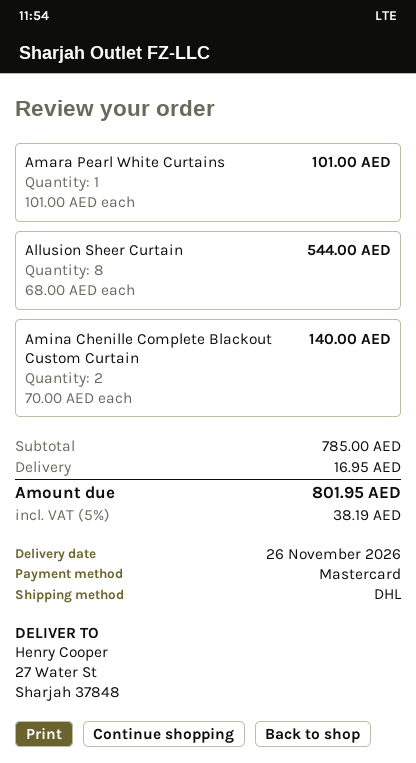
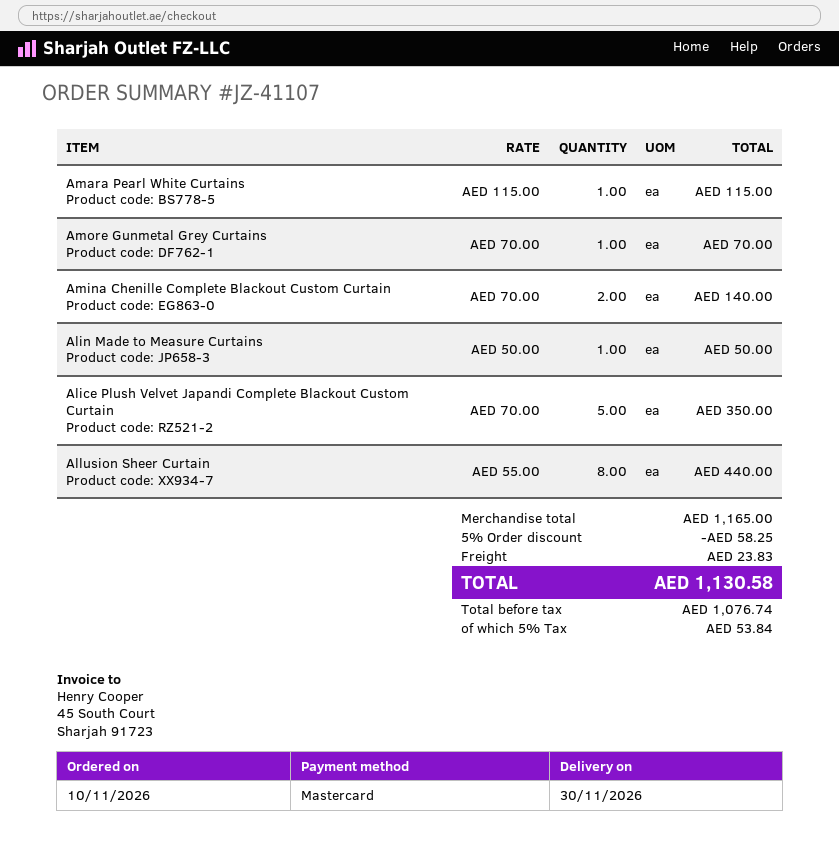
delivery date: 2026-11-26 -> 2026-11-30
Amara Pearl White Curtains: 1 x 101.00 = 101.00 -> 1 x 115.00 = 115.00
Allusion Sheer Curtain: 8 x 68.00 = 544.00 -> 8 x 55.00 = 440.00
Amore Gunmetal Grey Curtains: none -> 1 x 70.00 = 70.00
Alin Made to Measure Curtains: none -> 1 x 50.00 = 50.00
Alice Plush Velvet Japandi Complete Blackout Custom Curtain: none -> 5 x 70.00 = 350.00
subtotal: 785.00 -> 1165.00
discount: none -> 5% = 58.25
shipping: 16.95 -> 23.83
tax: 5% = 38.19 -> 5% = 53.84
total: 801.95 -> 1130.58

